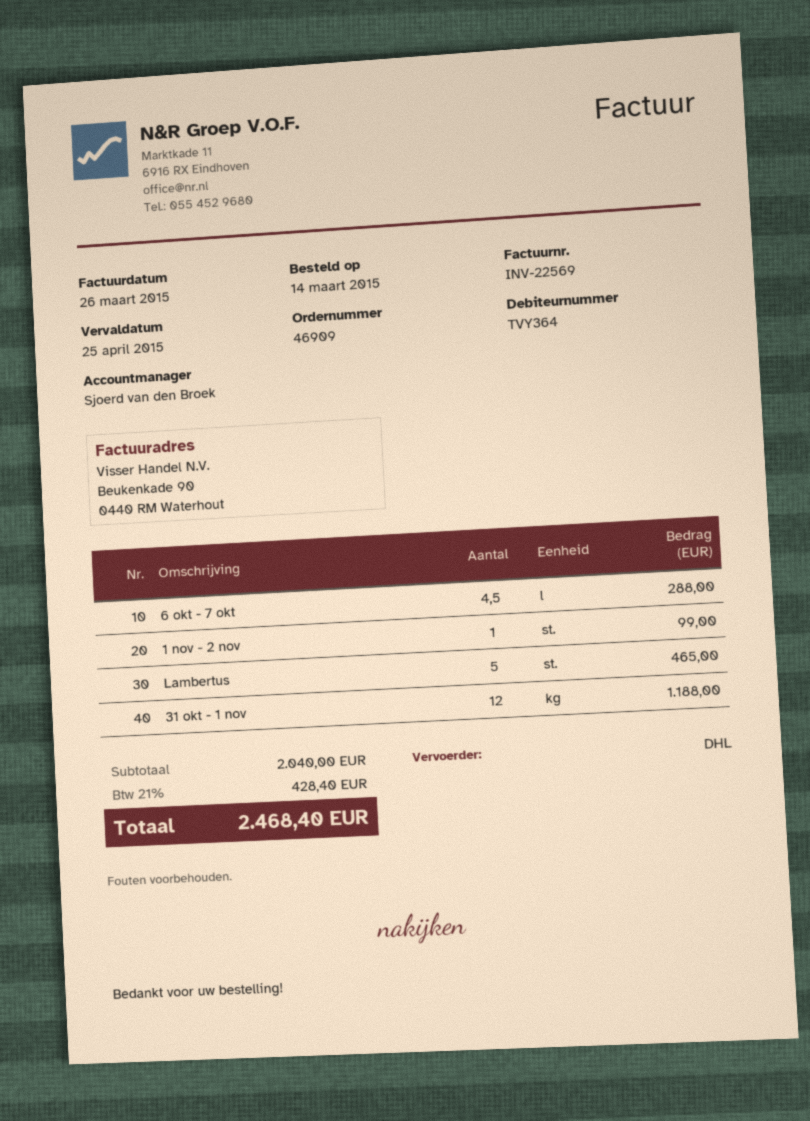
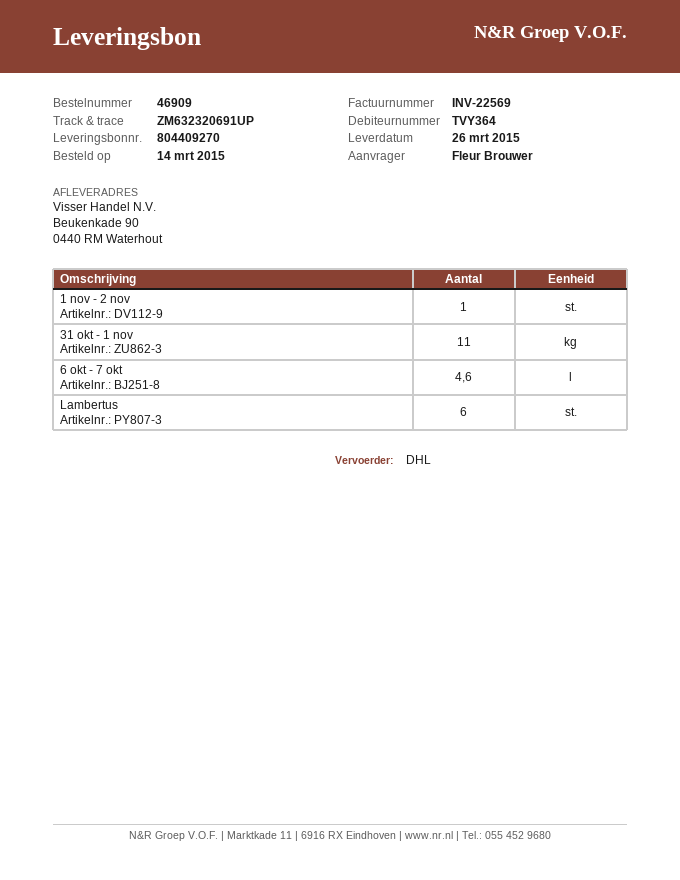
6 okt - 7 okt: 4.5 -> 4.6
Lambertus: 5 -> 6
31 okt - 1 nov: 12 -> 11

